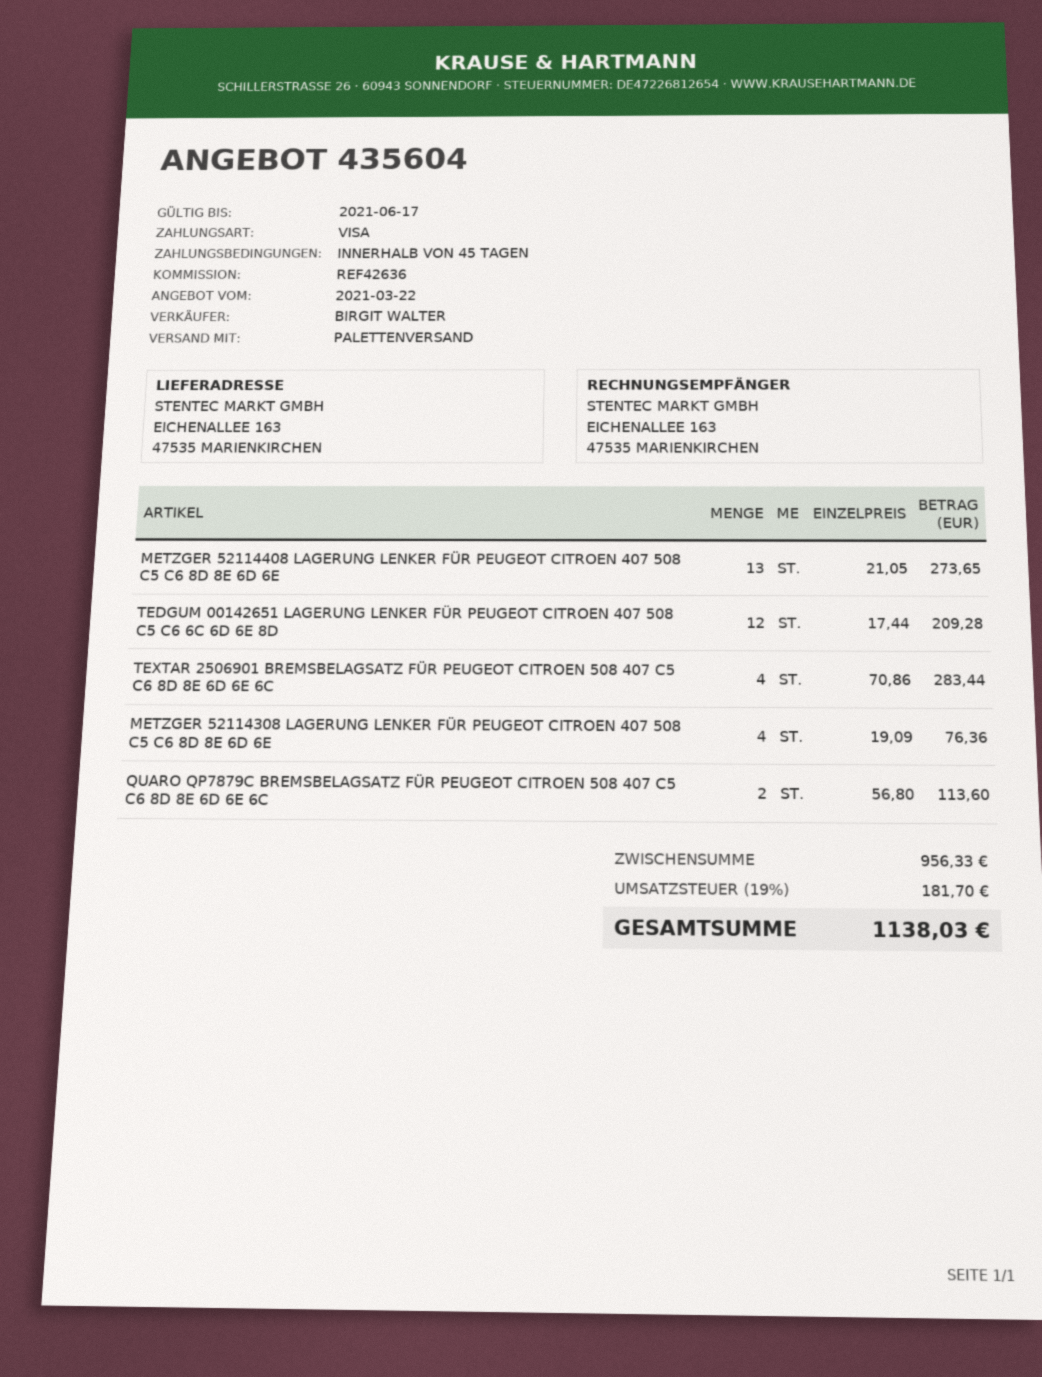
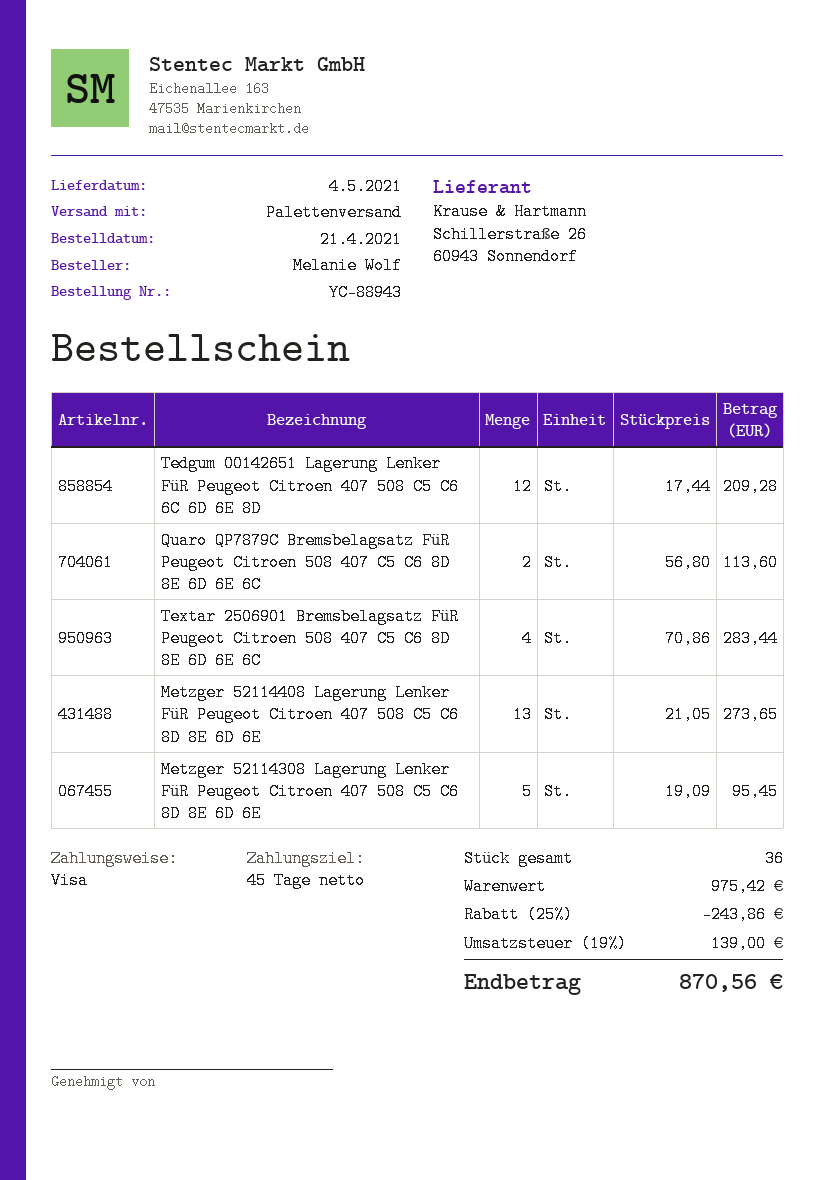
METZGER 52114308 LAGERUNG LENKER FÜR PEUGEOT CITROEN 407 508 C5 C6 8D 8E 6D 6E: 4 x 19.09 = 76.36 -> 5 x 19.09 = 95.45
subtotal: 956.33 -> 975.42
discount: none -> 25% = 243.86
tax: 19% = 181.70 -> 19% = 139.00
total: 1138.03 -> 870.56

